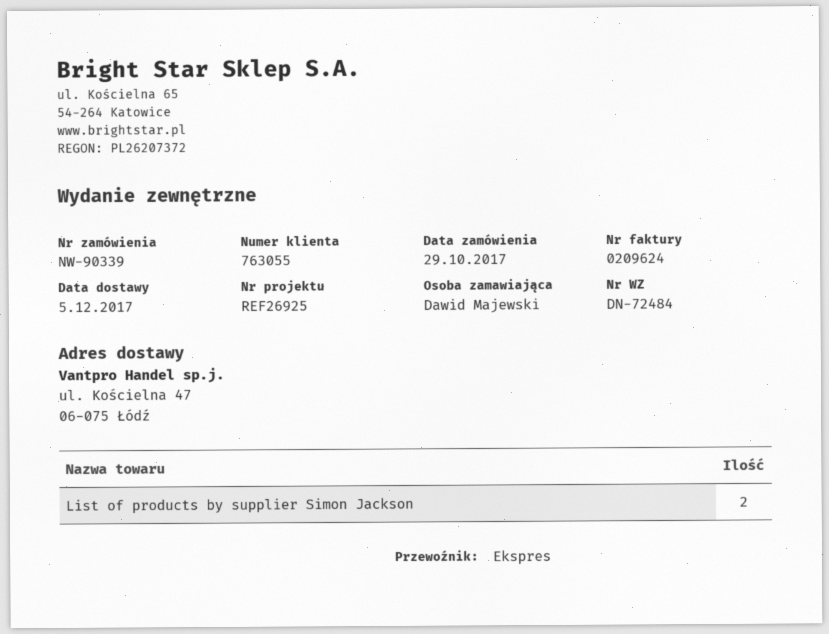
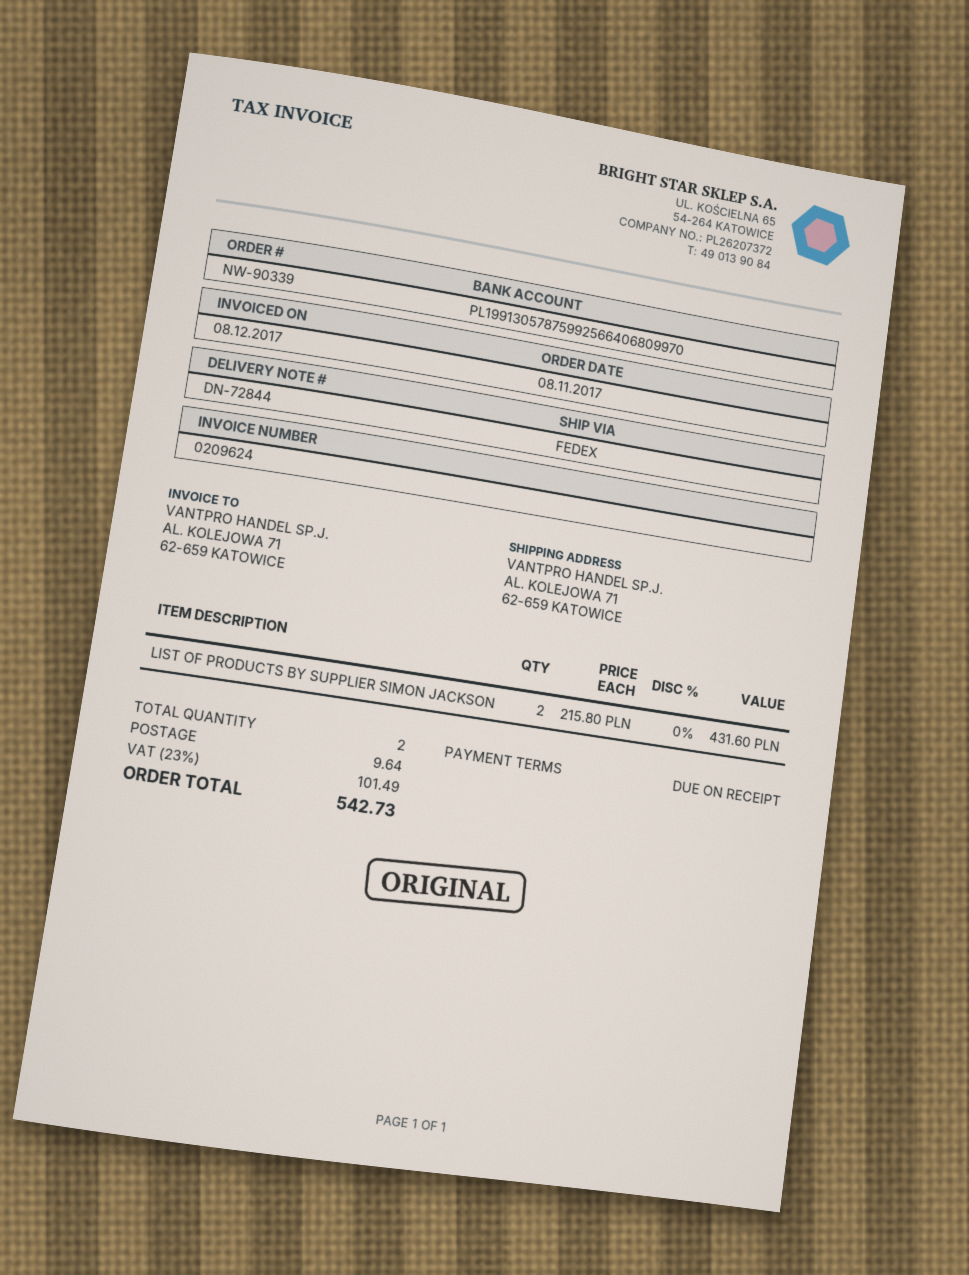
order date: 2017-10-29 -> 2017-11-08
delivery note number: DN-72484 -> DN-72844
shipping method: express -> FedEx
ship to: ul. Kościelna 47, 06-075 Łódź -> AL. KOLEJOWA 71, 62-659 KATOWICE

